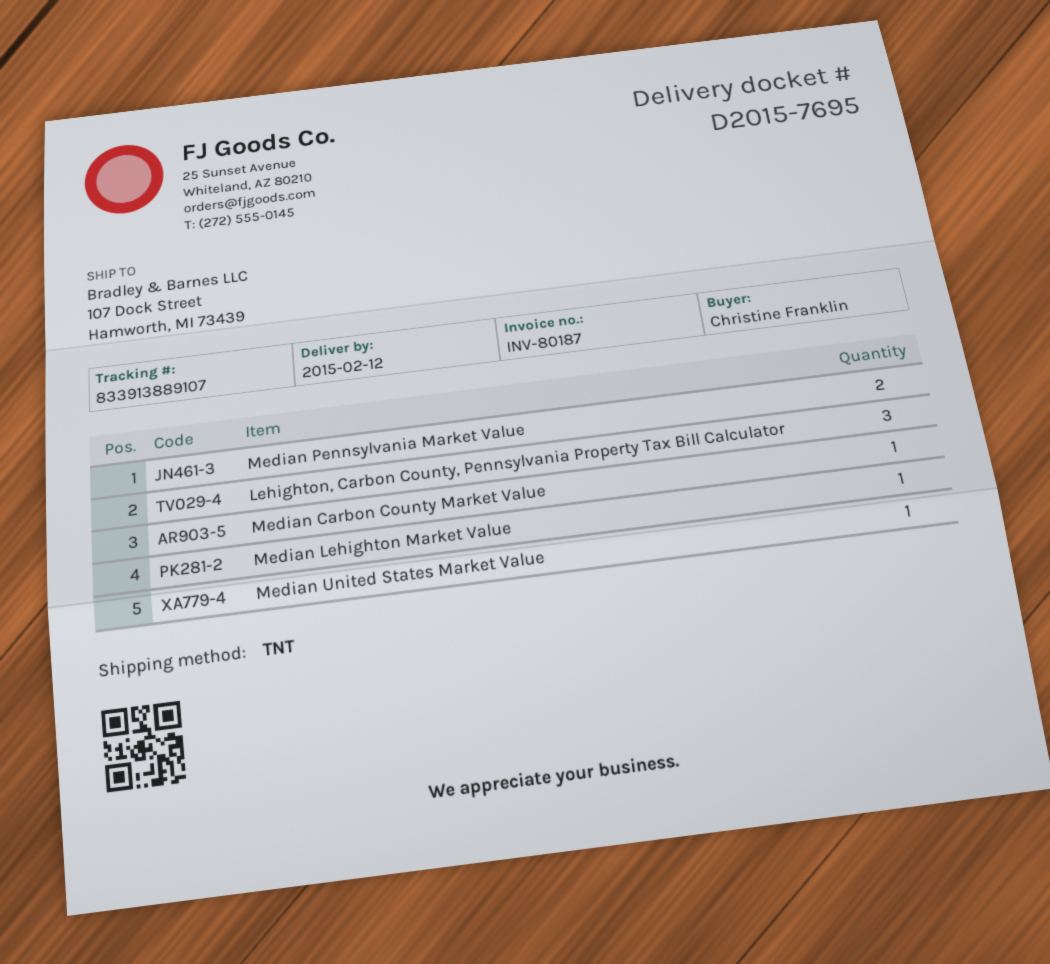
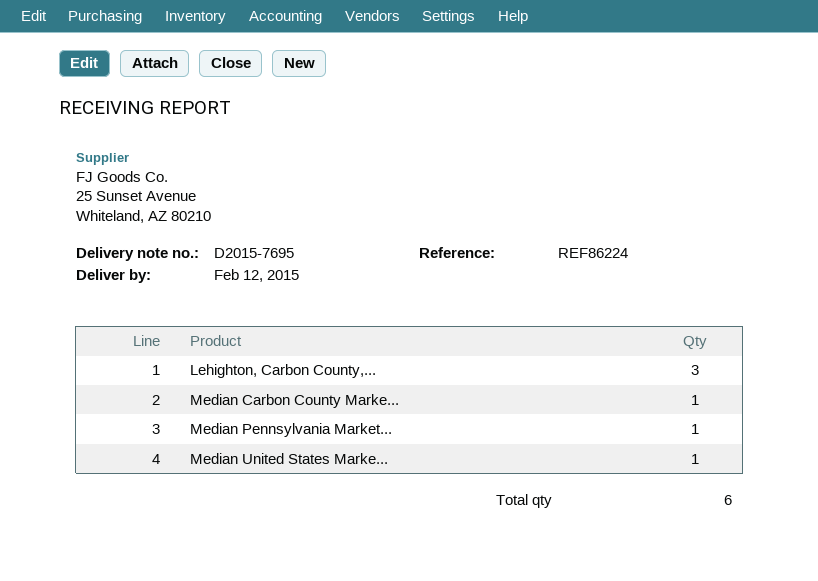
Median Pennsylvania Market Value: 2 -> 1
Median Lehighton Market Value: 1 -> none

